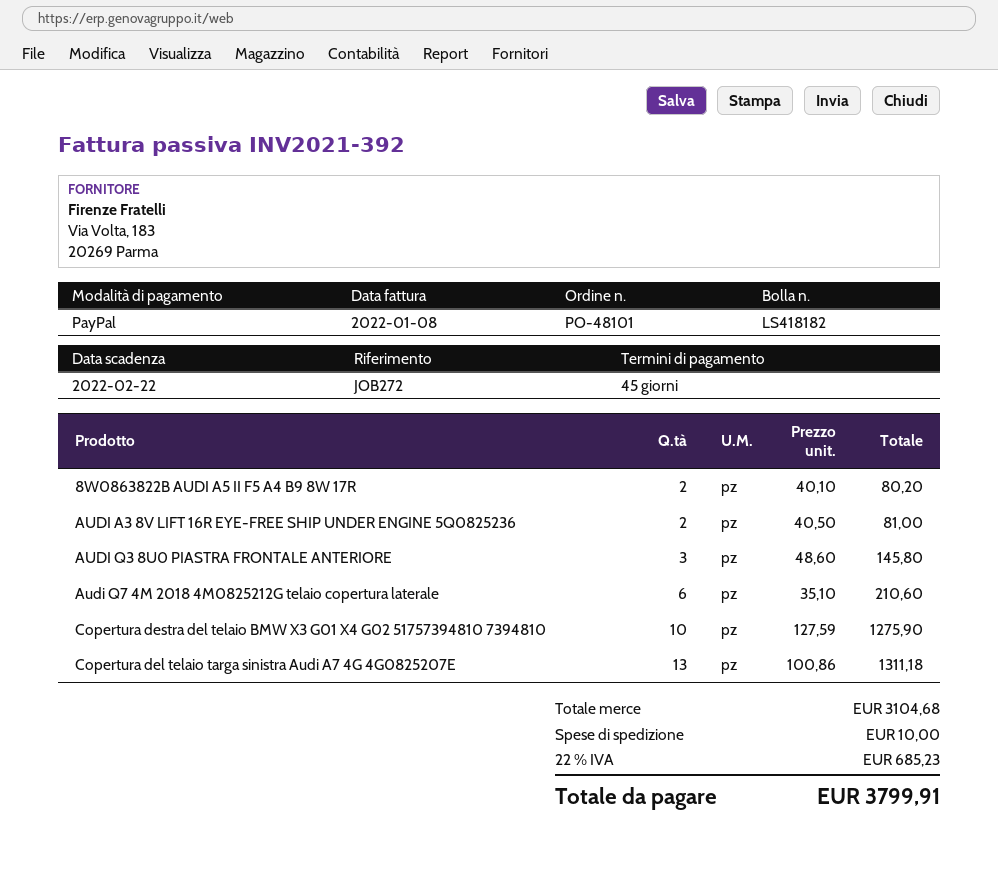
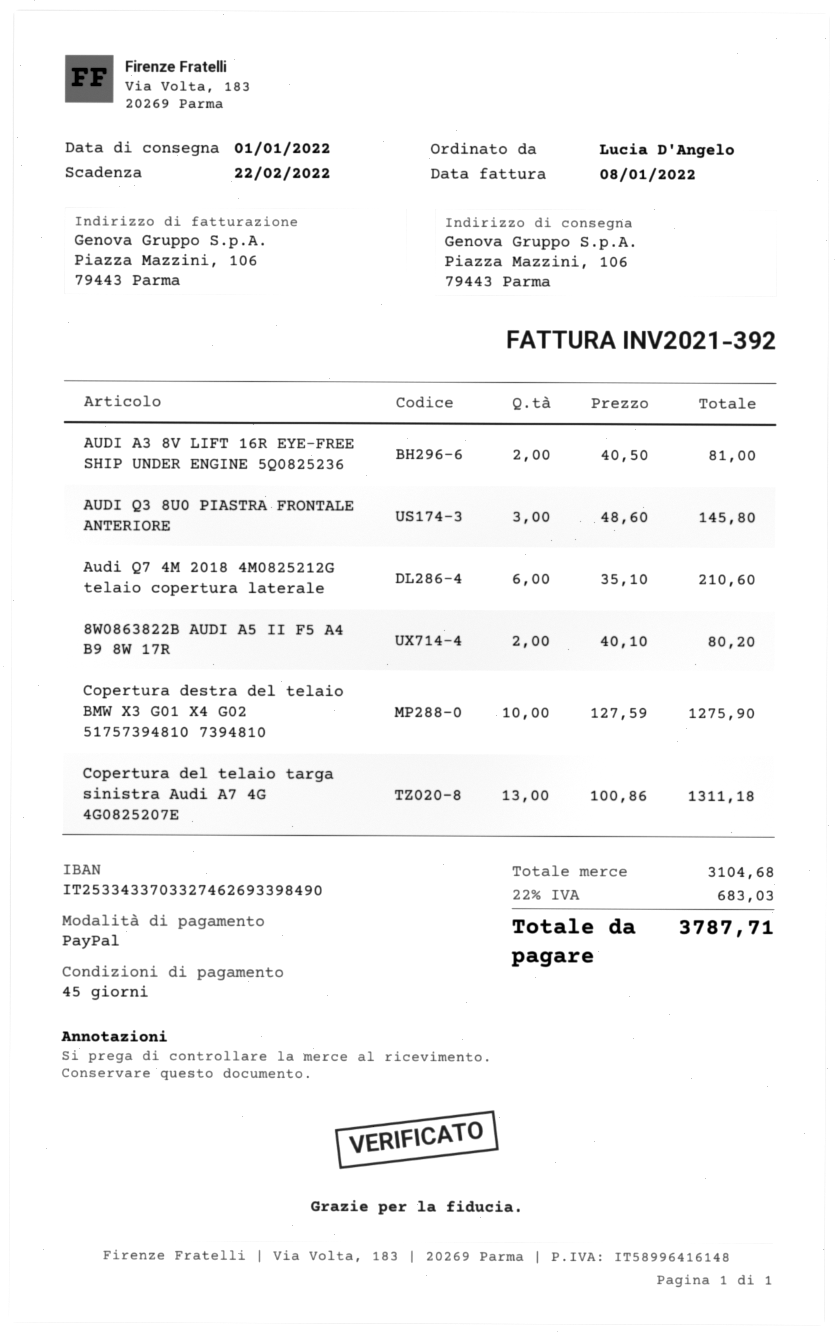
shipping: 10.00 -> none
tax: 22% = 685.23 -> 22% = 683.03
total: 3799.91 -> 3787.71

